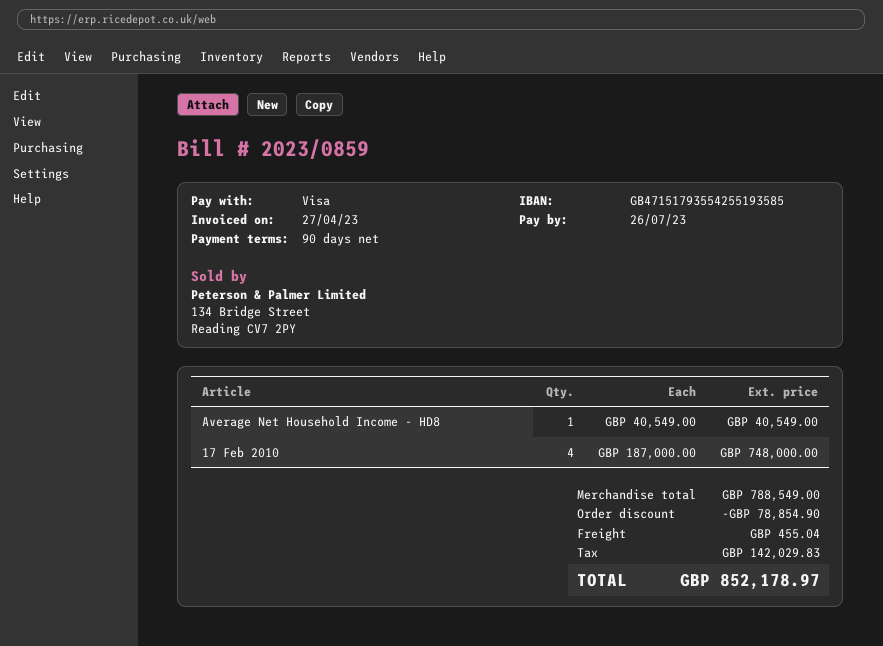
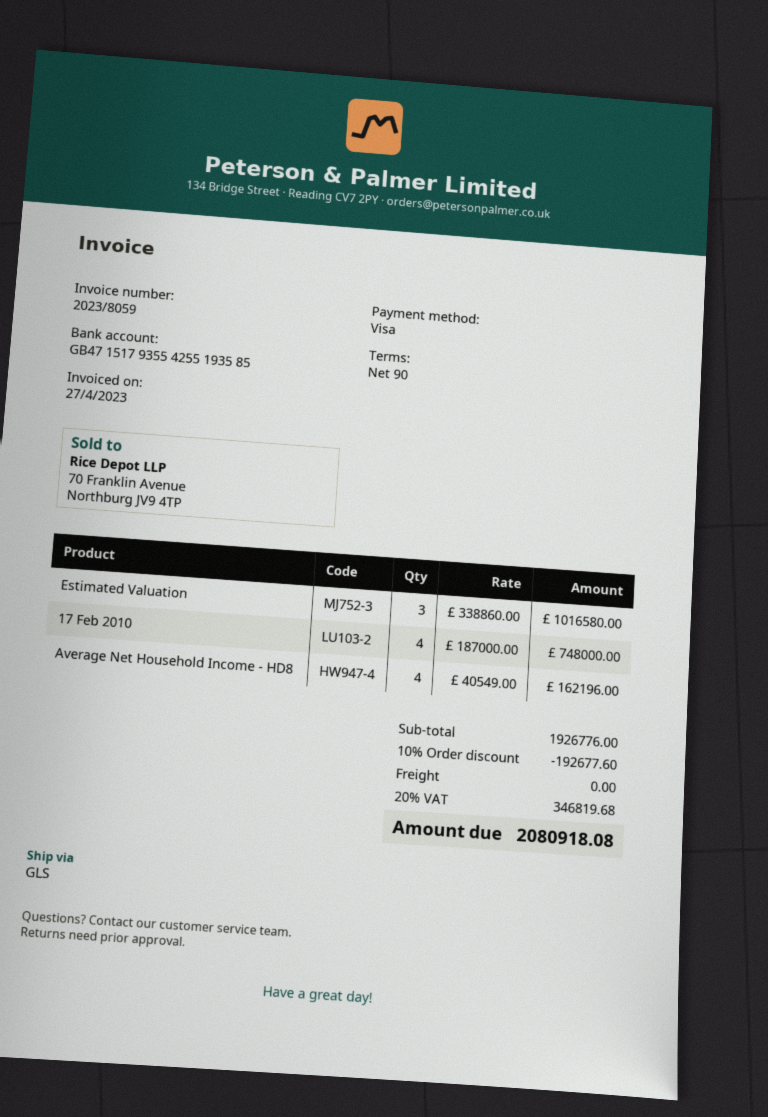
invoice number: 2023/0859 -> 2023/8059
Average Net Household Income - HD8: 1 x 40549.00 = 40549.00 -> 4 x 40549.00 = 162196.00
Estimated Valuation: none -> 3 x 338860.00 = 1016580.00
subtotal: 788549.00 -> 1926776.00
discount: 78854.90 -> 192677.60
shipping: 455.04 -> 0.00
tax: 142029.83 -> 346819.68
total: 852178.97 -> 2080918.08

